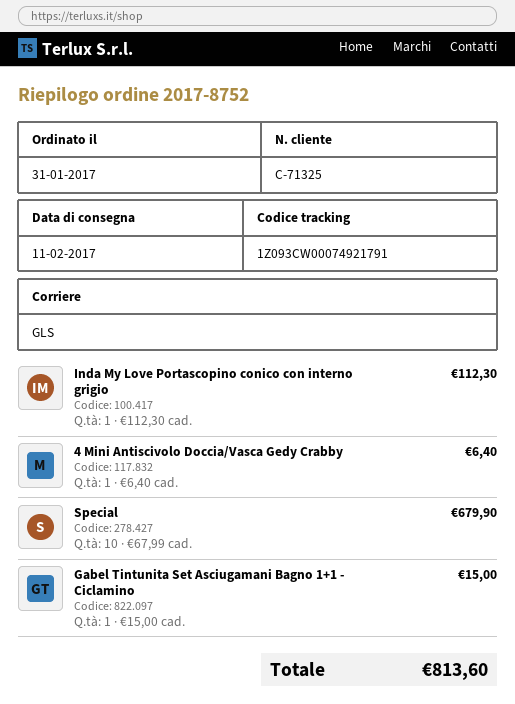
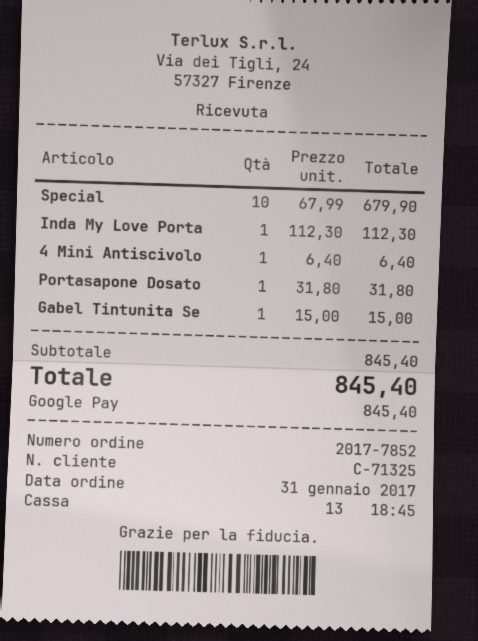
order number: 2017-8752 -> 2017-7852
Portasapone Dosato: none -> 1 x 31.80 = 31.80
total: 813.60 -> 845.40

